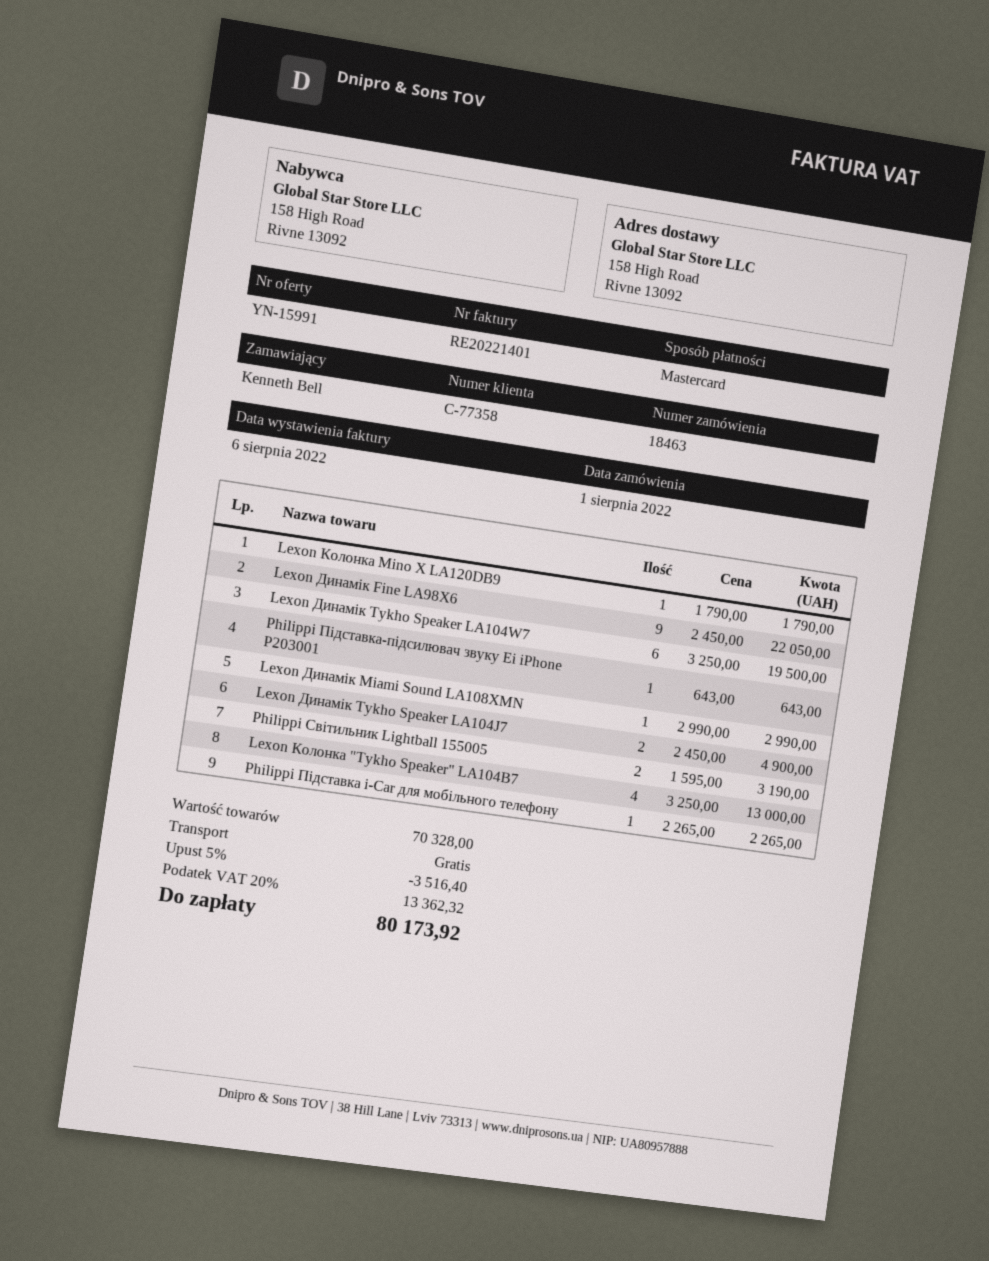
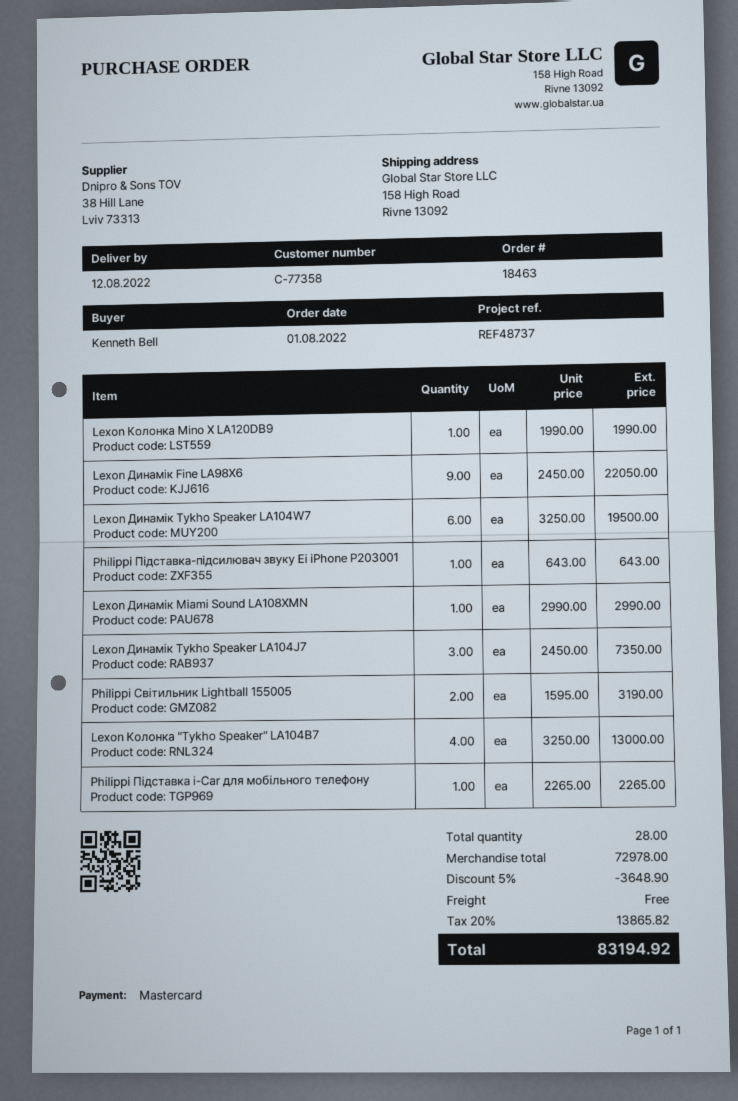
Lexon Колонка Mino X LA120DB9: 1 x 1790.00 = 1790.00 -> 1 x 1990.00 = 1990.00
Lexon Динамік Tykho Speaker LA104J7: 2 x 2450.00 = 4900.00 -> 3 x 2450.00 = 7350.00
subtotal: 70328.00 -> 72978.00
discount: 5% = 3516.40 -> 5% = 3648.90
tax: 20% = 13362.32 -> 20% = 13865.82
total: 80173.92 -> 83194.92

